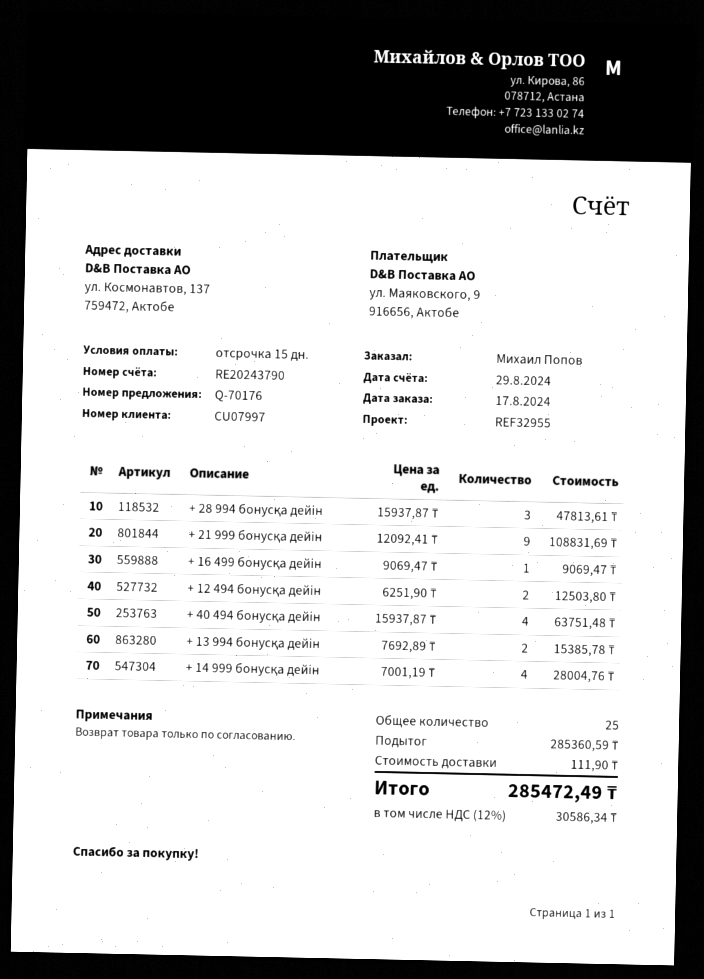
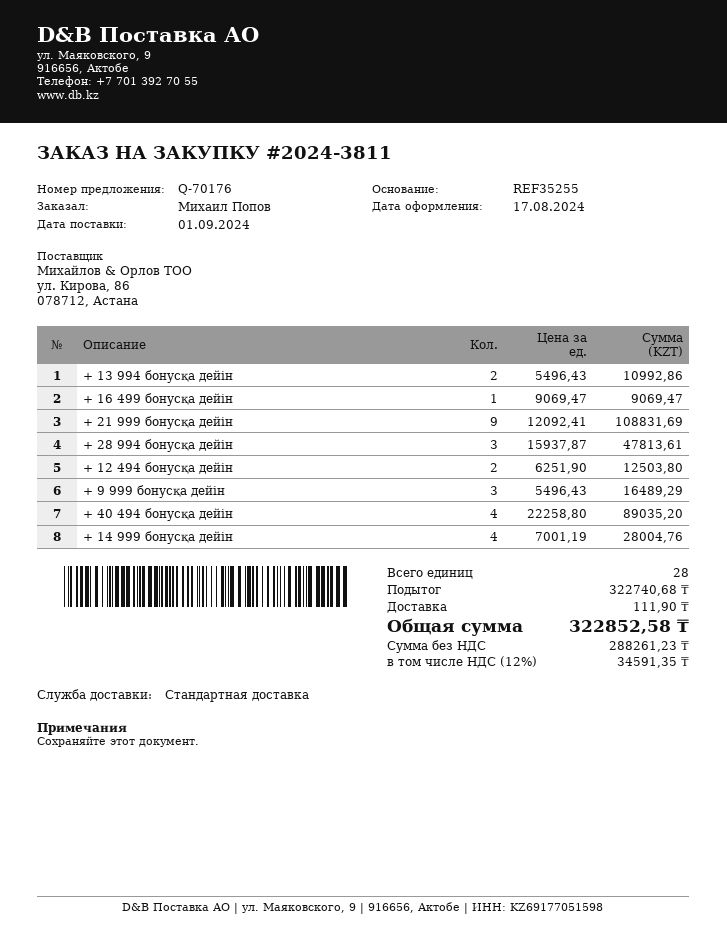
reference: REF32955 -> REF35255
+ 40 494 бонусқа дейін: 4 x 15937.87 = 63751.48 -> 4 x 22258.80 = 89035.20
+ 13 994 бонусқа дейін: 2 x 7692.89 = 15385.78 -> 2 x 5496.43 = 10992.86
+ 9 999 бонусқа дейін: none -> 3 x 5496.43 = 16489.29
total quantity: 25 -> 28
subtotal: 285360.59 -> 322740.68
tax: 12% = 30586.34 -> 12% = 34591.35
total: 285472.49 -> 322852.58

